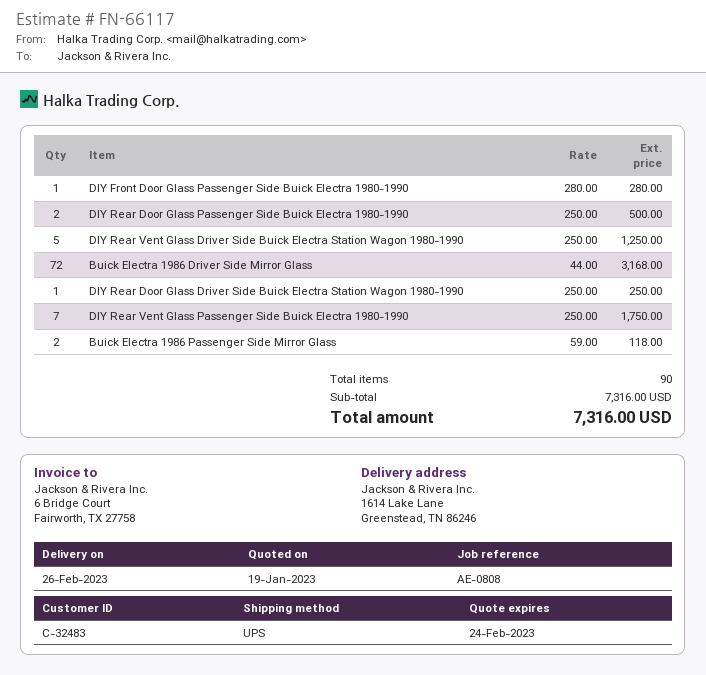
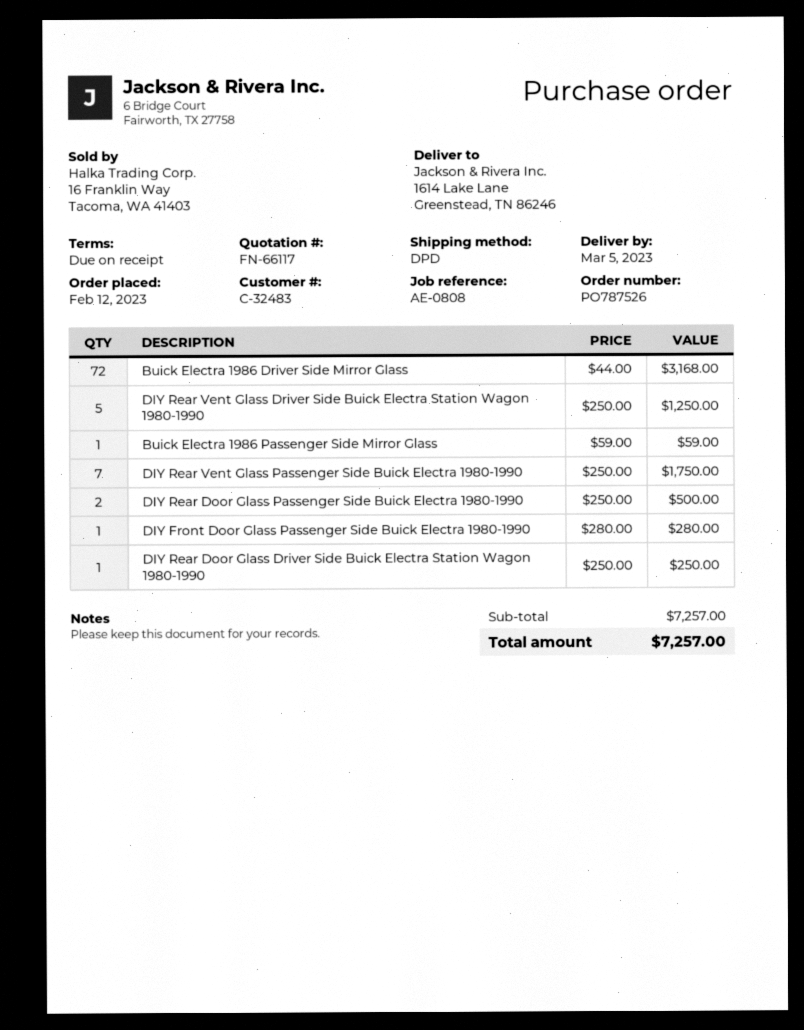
delivery date: 2023-02-26 -> 2023-03-05
shipping method: UPS -> DPD
Buick Electra 1986 Passenger Side Mirror Glass: 2 x 59.00 = 118.00 -> 1 x 59.00 = 59.00
subtotal: 7316.00 -> 7257.00
total: 7316.00 -> 7257.00

